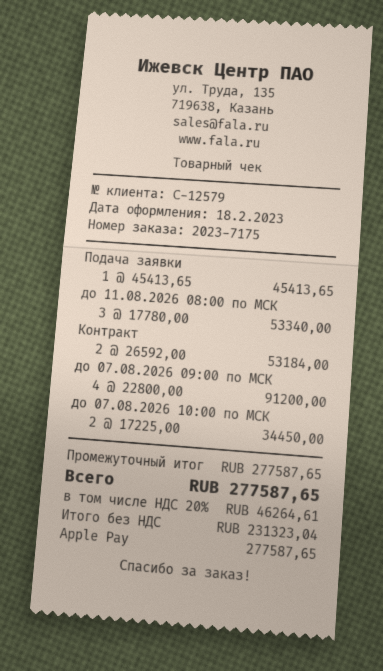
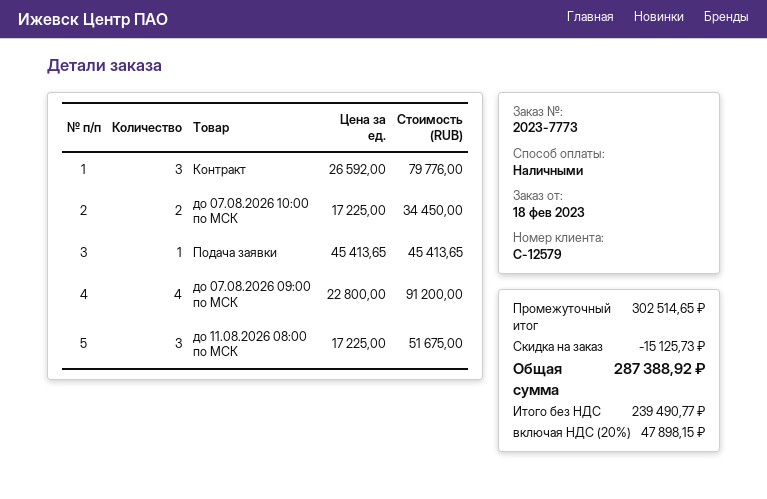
order number: 2023-7175 -> 2023-7773
payment method: Apple Pay -> cash
до 11.08.2026 08:00 по МСК: 3 x 17780.00 = 53340.00 -> 3 x 17225.00 = 51675.00
Контракт: 2 x 26592.00 = 53184.00 -> 3 x 26592.00 = 79776.00
subtotal: 277587.65 -> 302514.65
discount: none -> 15125.73
net: 231323.04 -> 239490.77
tax: 20% = 46264.61 -> 20% = 47898.15
total: 277587.65 -> 287388.92

